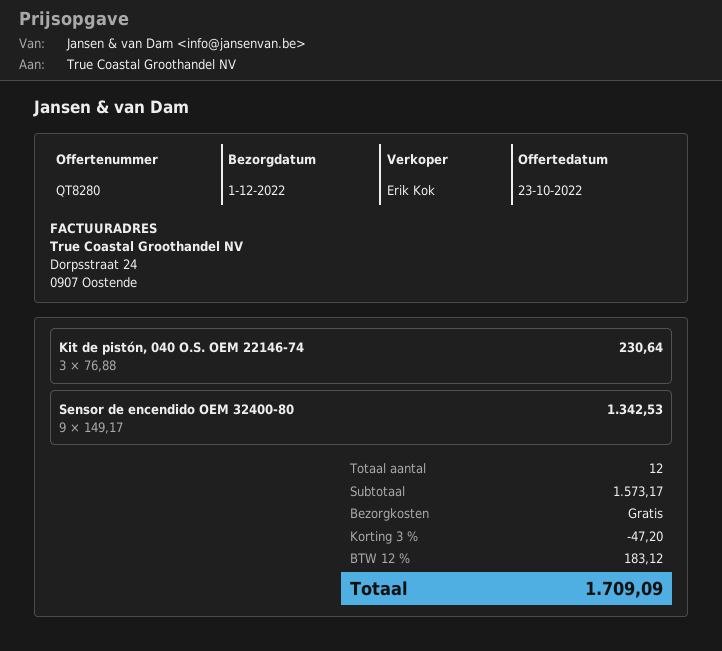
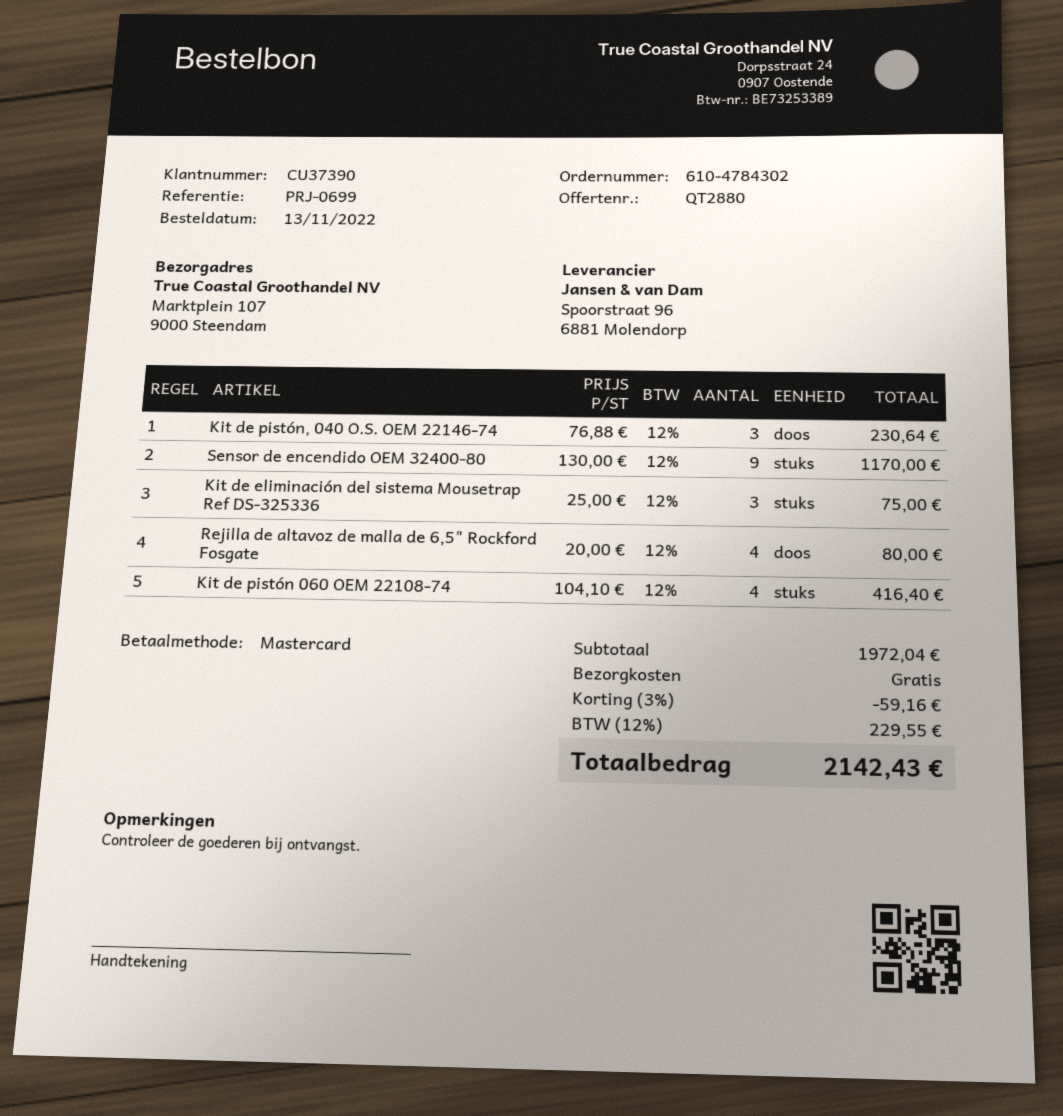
quote number: QT8280 -> QT2880
Sensor de encendido OEM 32400-80: 9 x 149.17 = 1342.53 -> 9 x 130.00 = 1170.00
Kit de eliminación del sistema Mousetrap Ref DS-325336: none -> 3 x 25.00 = 75.00
Rejilla de altavoz de malla de 6,5" Rockford Fosgate: none -> 4 x 20.00 = 80.00
Kit de pistón 060 OEM 22108-74: none -> 4 x 104.10 = 416.40
subtotal: 1573.17 -> 1972.04
discount: 3% = 47.20 -> 3% = 59.16
tax: 12% = 183.12 -> 12% = 229.55
total: 1709.09 -> 2142.43

